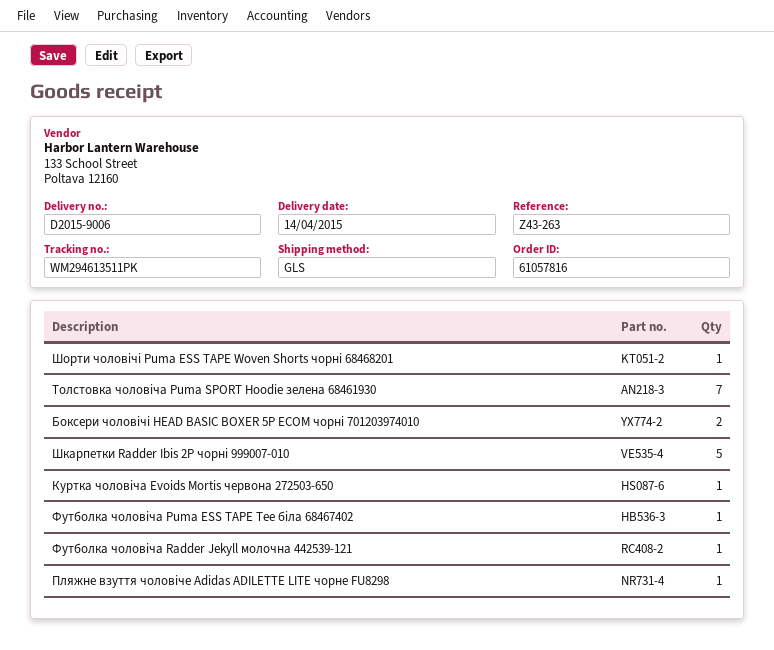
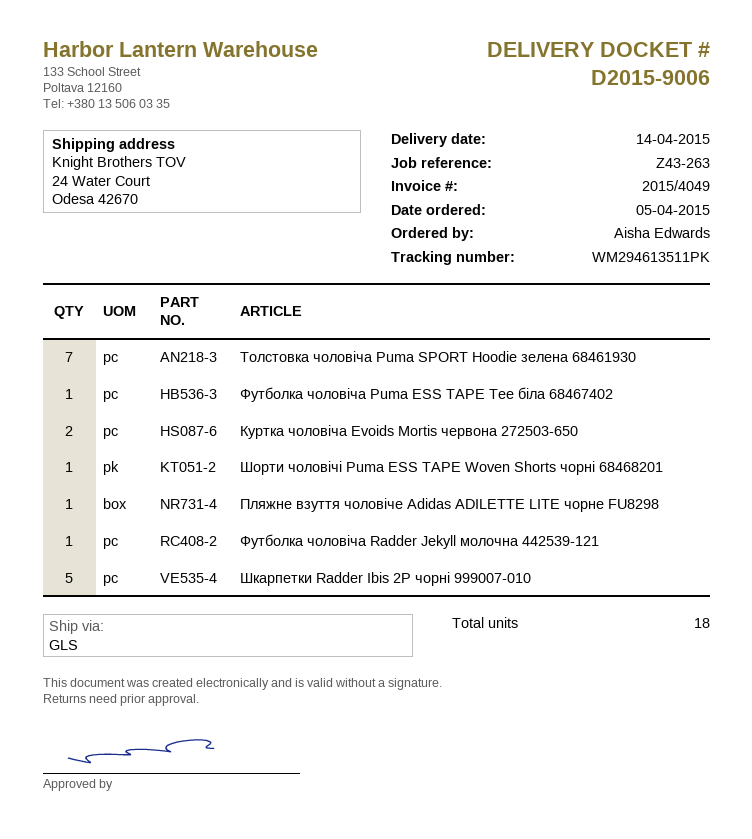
Боксери чоловічі HEAD BASIC BOXER 5P ECOM чорні 701203974010: 2 -> none
Куртка чоловіча Evoids Mortis червона 272503-650: 1 -> 2

